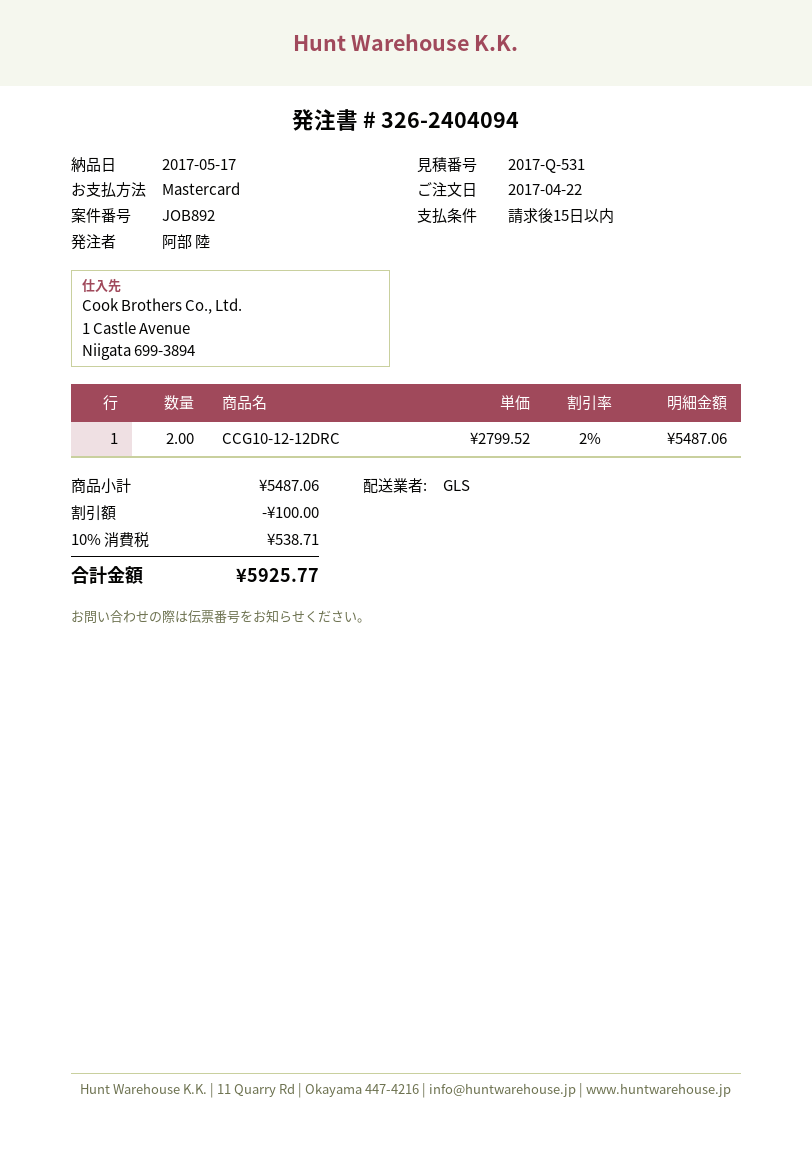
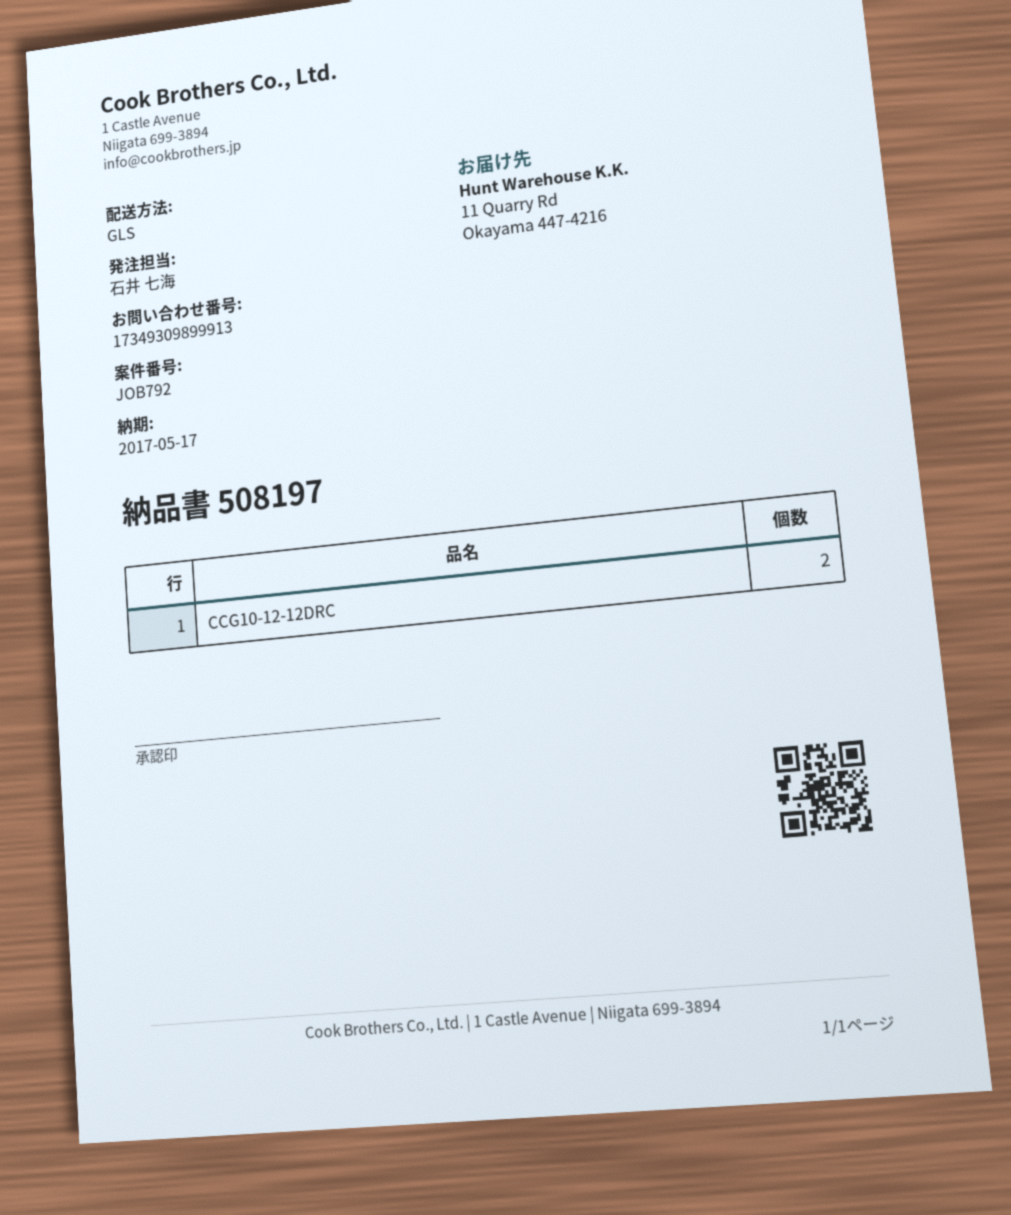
reference: JOB892 -> JOB792
ordered by: 阿部 陸 -> 石井 七海

